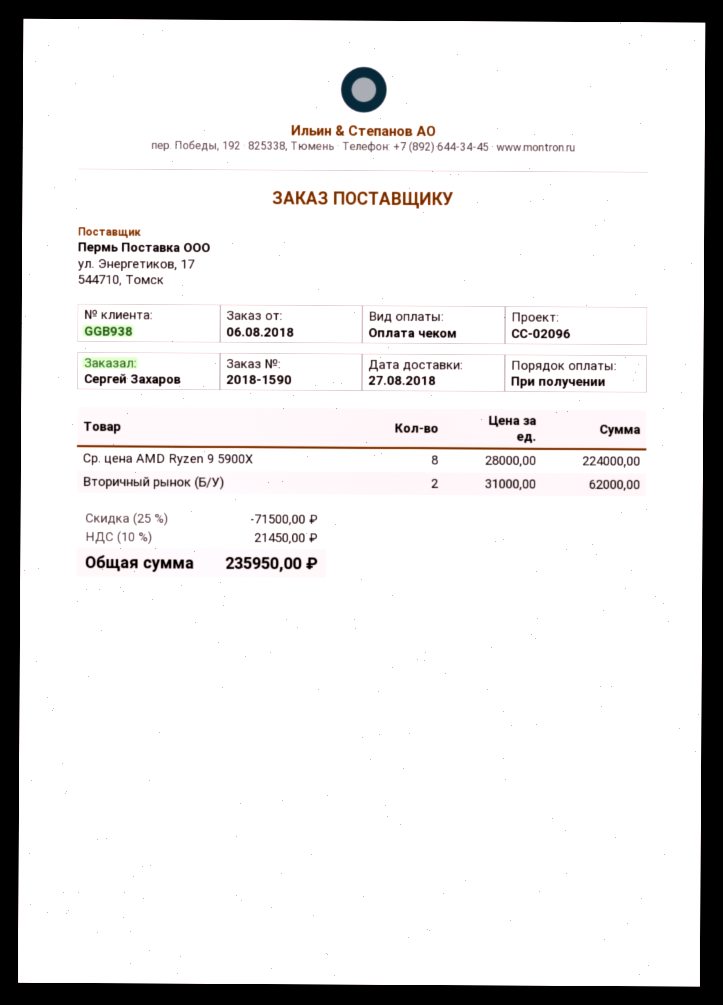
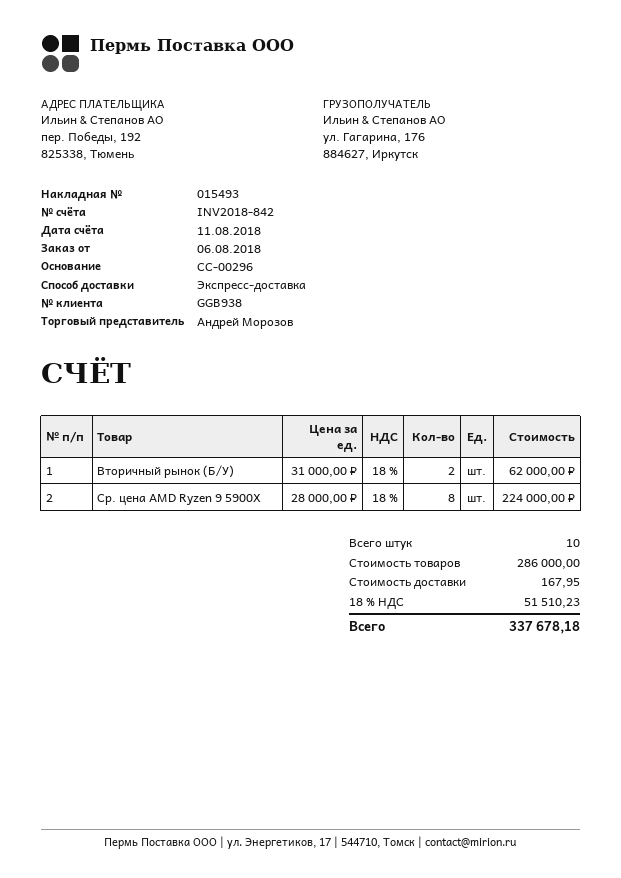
reference: CC-02096 -> CC-00296
discount: 25% = 71500.00 -> none
shipping: none -> 167.95
tax: 10% = 21450.00 -> 18% = 51510.23
total: 235950.00 -> 337678.18

